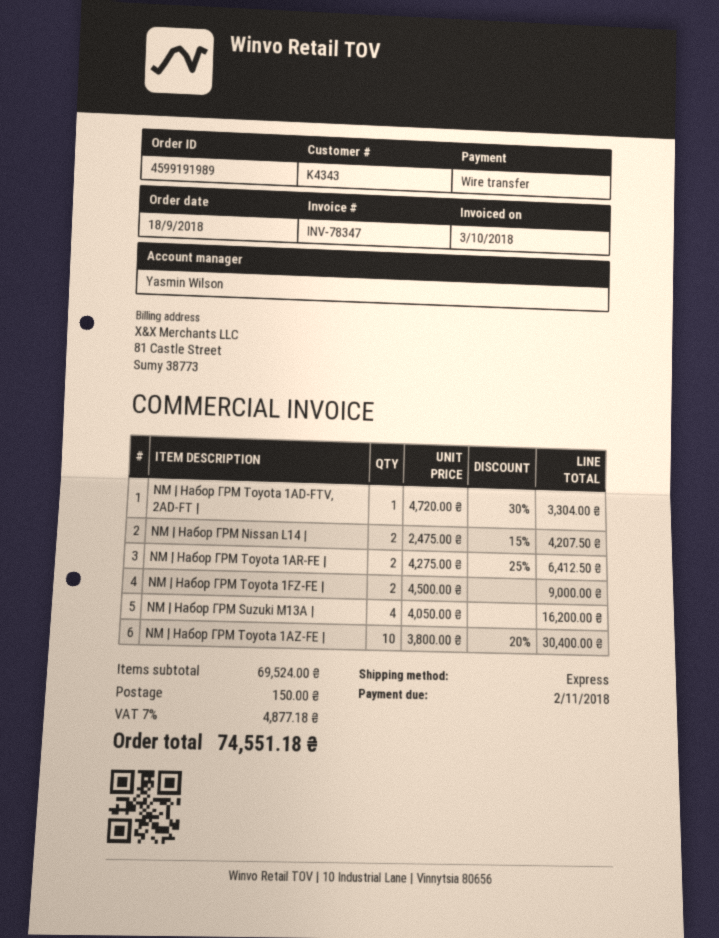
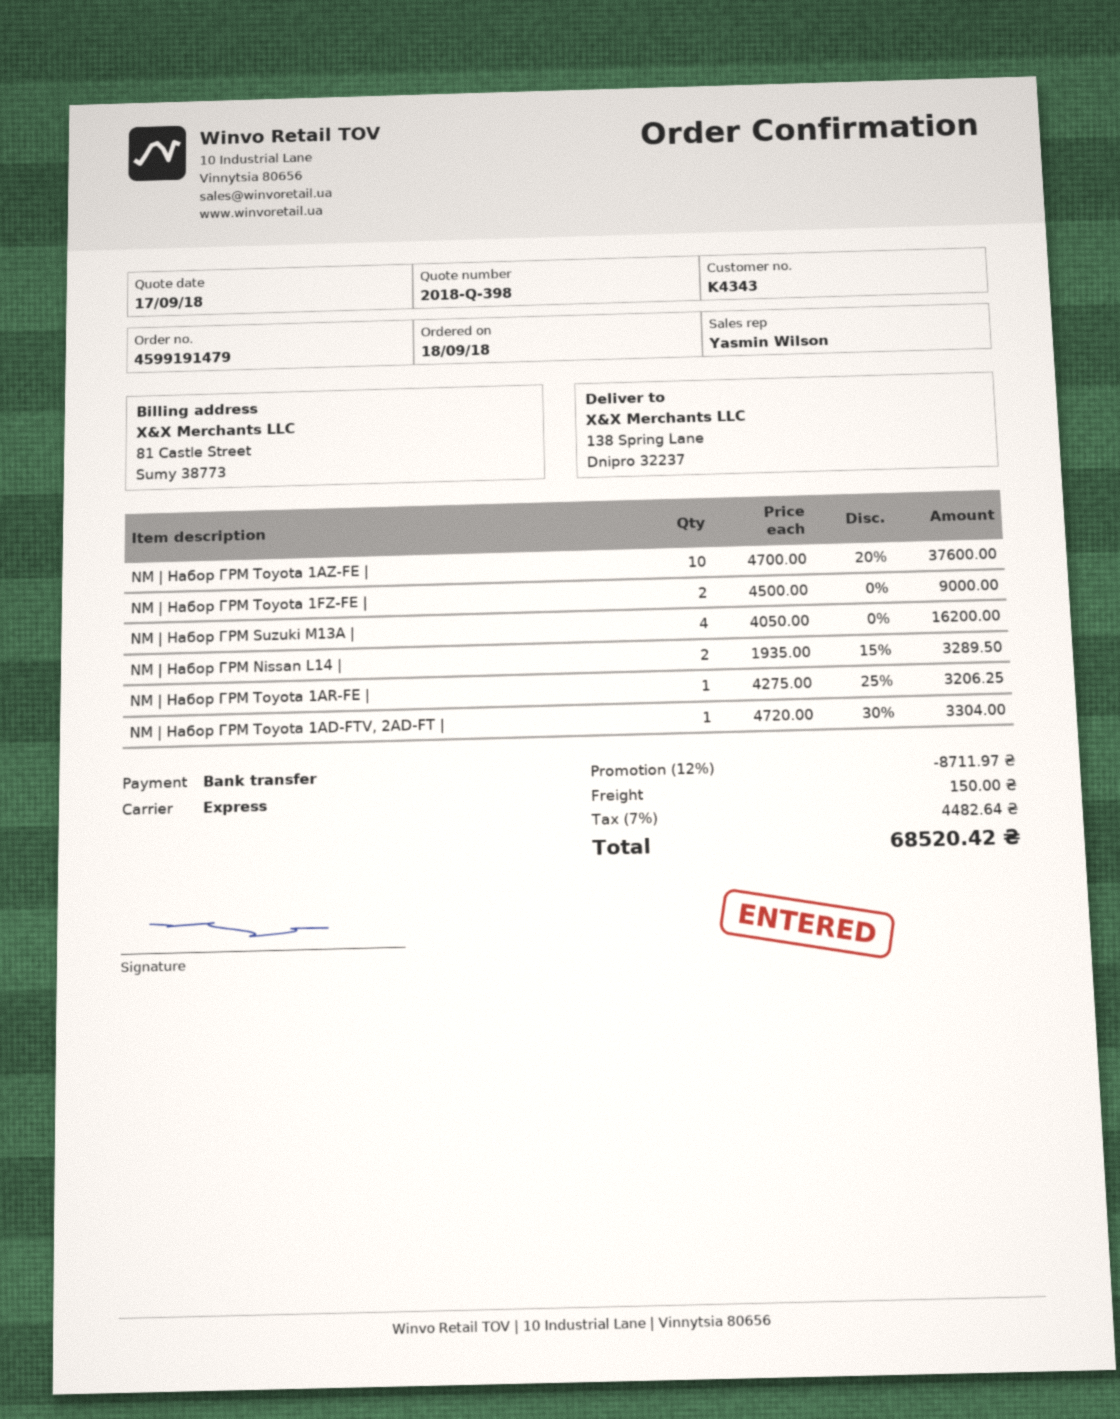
order number: 4599191989 -> 4599191479
NM | Набор ГРМ Nissan L14 |: 2 x 2475.00 - 15% = 4207.50 -> 2 x 1935.00 - 15% = 3289.50
NM | Набор ГРМ Toyota 1AR-FE |: 2 x 4275.00 - 25% = 6412.50 -> 1 x 4275.00 - 25% = 3206.25
NM | Набор ГРМ Toyota 1AZ-FE |: 10 x 3800.00 - 20% = 30400.00 -> 10 x 4700.00 - 20% = 37600.00
discount: none -> 12% = 8711.97
tax: 7% = 4877.18 -> 7% = 4482.64
total: 74551.18 -> 68520.42

